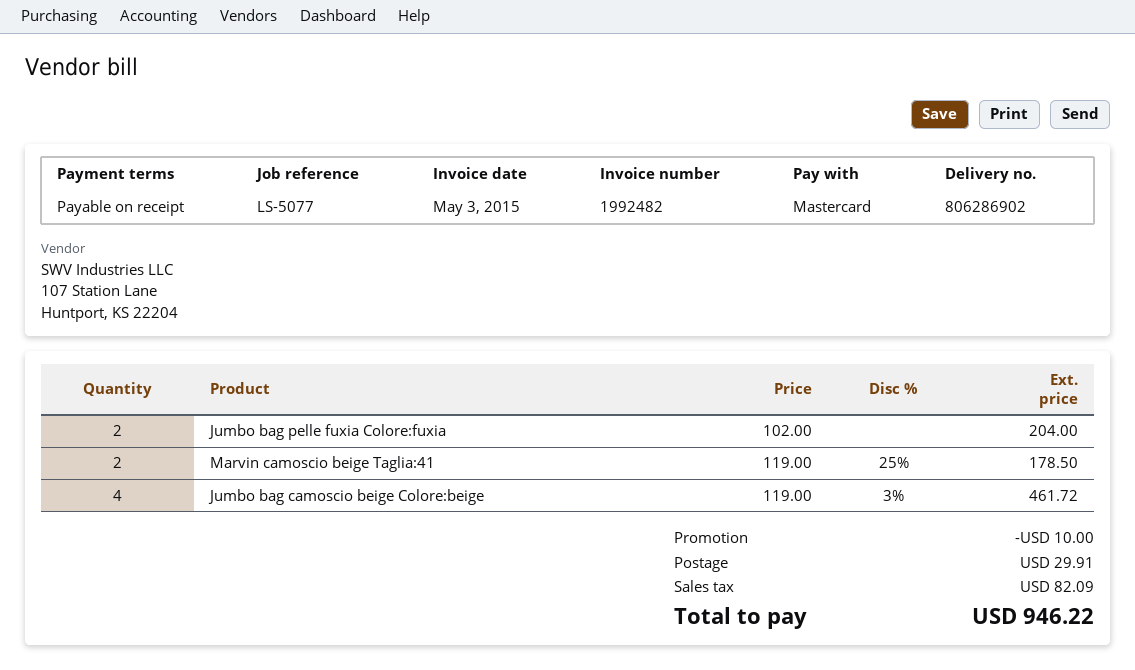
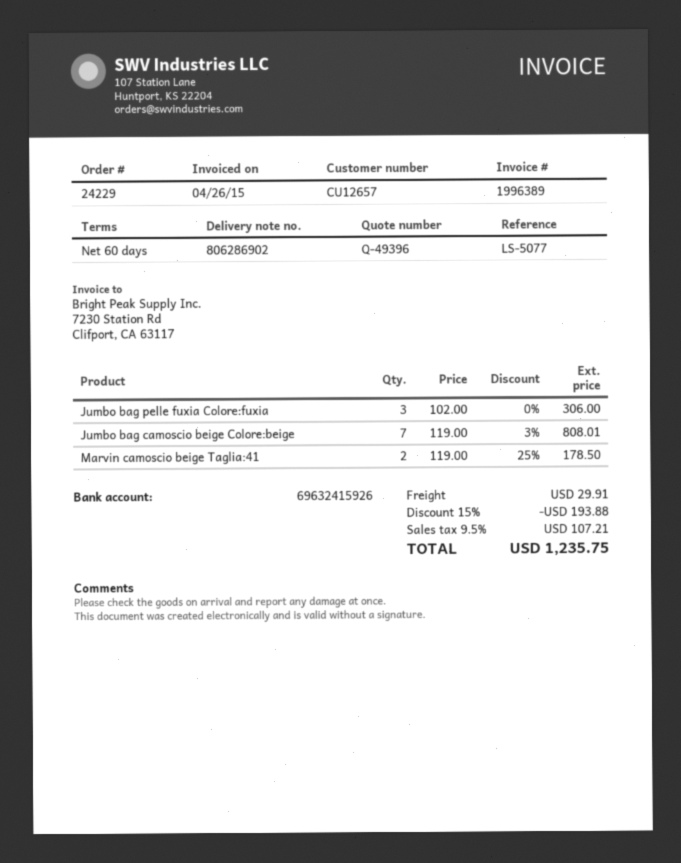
invoice number: 1992482 -> 1996389
invoice date: 2015-05-03 -> 2015-04-26
payment terms: on receipt -> 60 days
Jumbo bag pelle fuxia Colore:fuxia: 2 x 102.00 = 204.00 -> 3 x 102.00 = 306.00
Jumbo bag camoscio beige Colore:beige: 4 x 119.00 - 3% = 461.72 -> 7 x 119.00 - 3% = 808.01
discount: 10.00 -> 193.88
tax: 82.09 -> 107.21
total: 946.22 -> 1235.75

